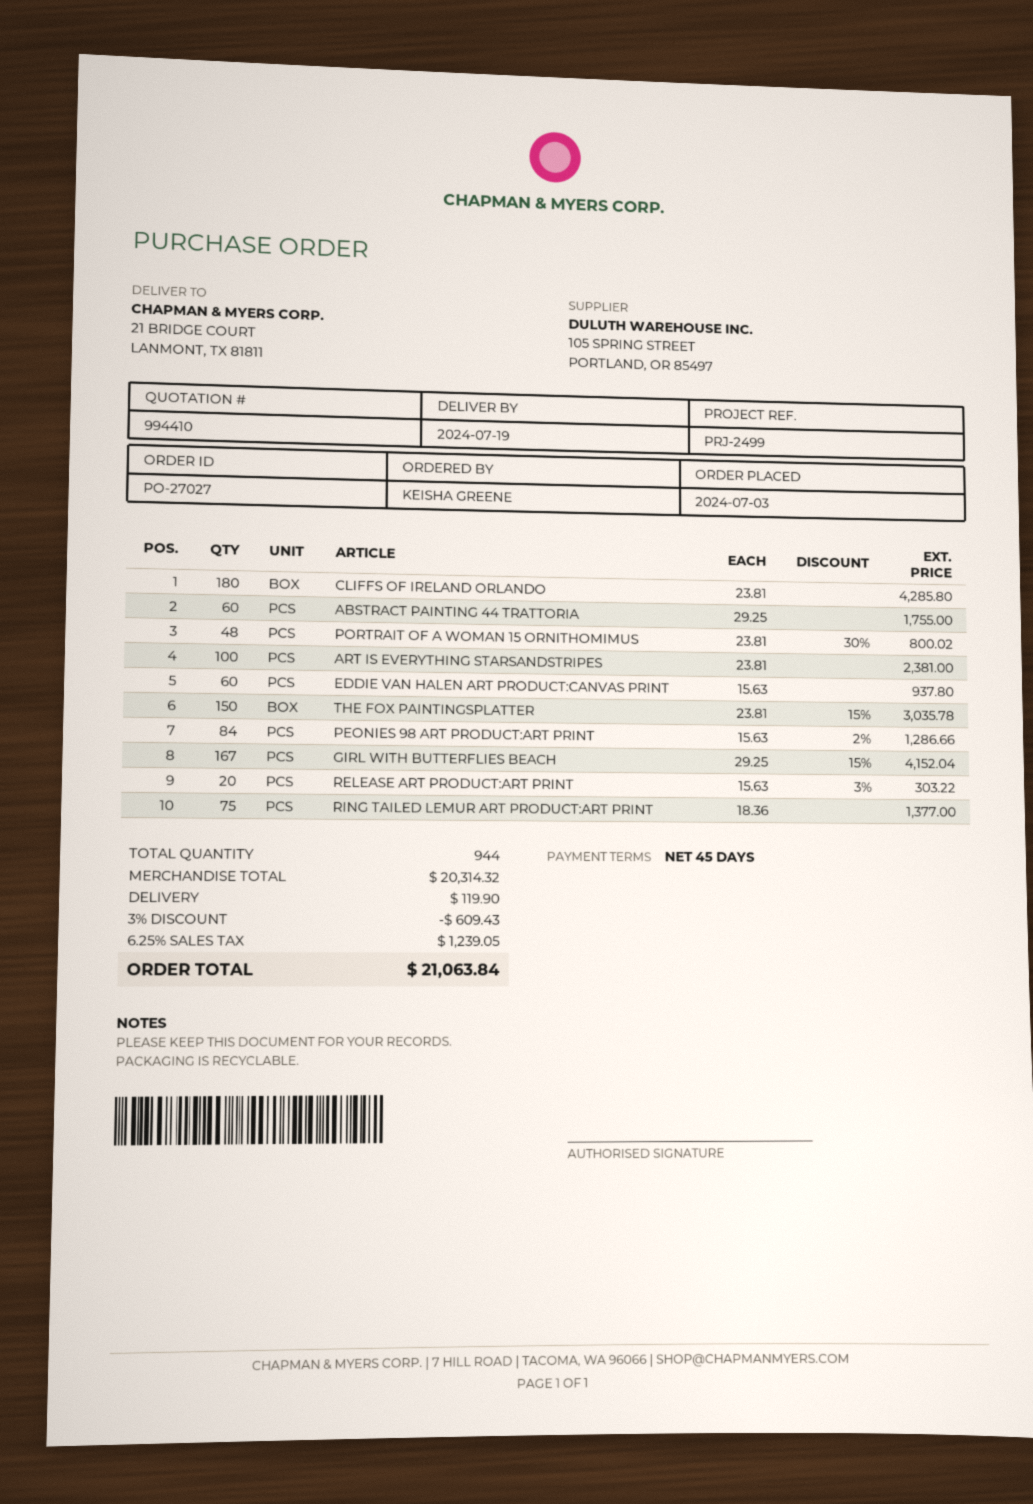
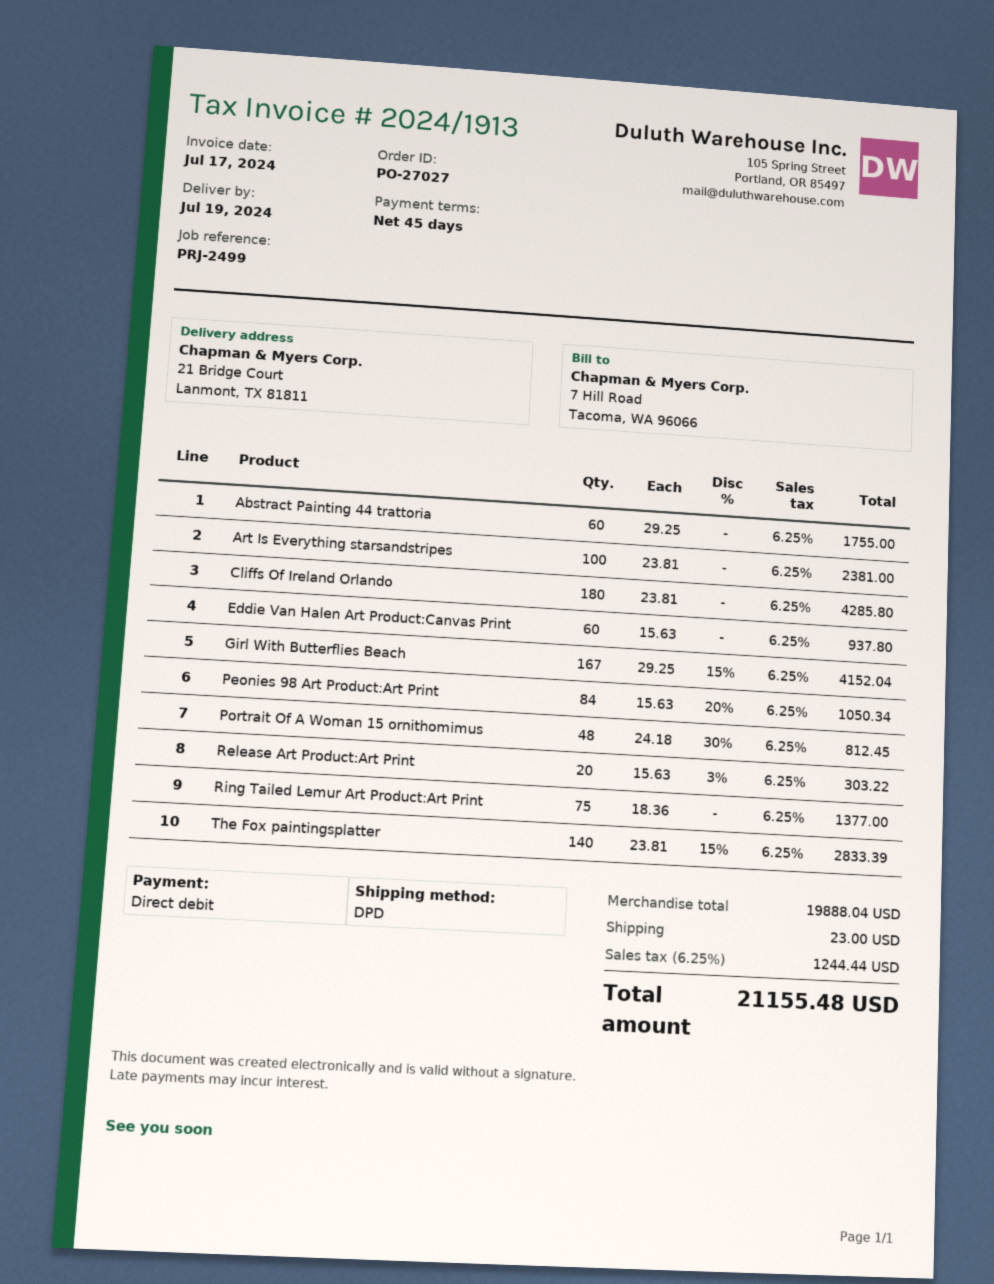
PORTRAIT OF A WOMAN 15 ORNITHOMIMUS: 48 x 23.81 - 30% = 800.02 -> 48 x 24.18 - 30% = 812.45
THE FOX PAINTINGSPLATTER: 150 x 23.81 - 15% = 3035.78 -> 140 x 23.81 - 15% = 2833.39
PEONIES 98 ART PRODUCT:ART PRINT: 84 x 15.63 - 2% = 1286.66 -> 84 x 15.63 - 20% = 1050.34
subtotal: 20314.32 -> 19888.04
discount: 3% = 609.43 -> none
shipping: 119.90 -> 23.00
tax: 6.25% = 1239.05 -> 6.25% = 1244.44
total: 21063.84 -> 21155.48

